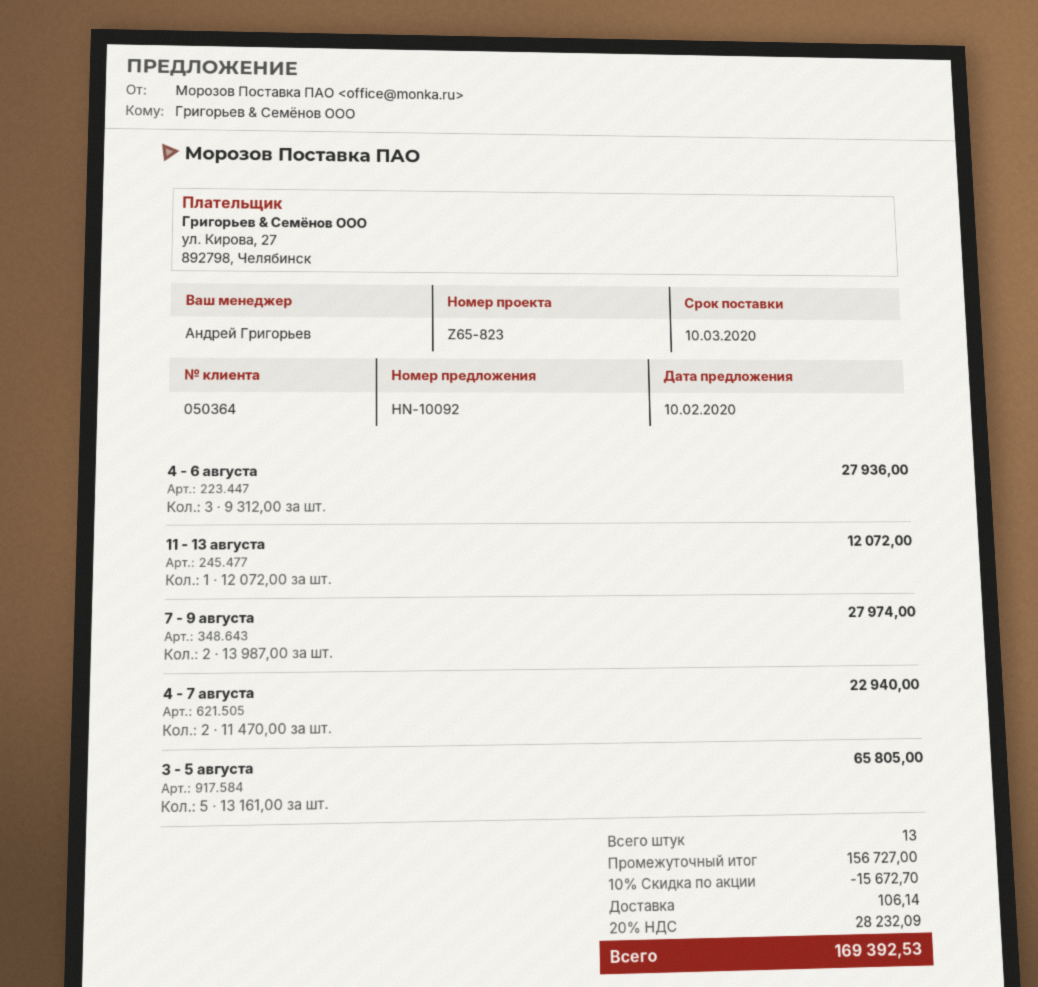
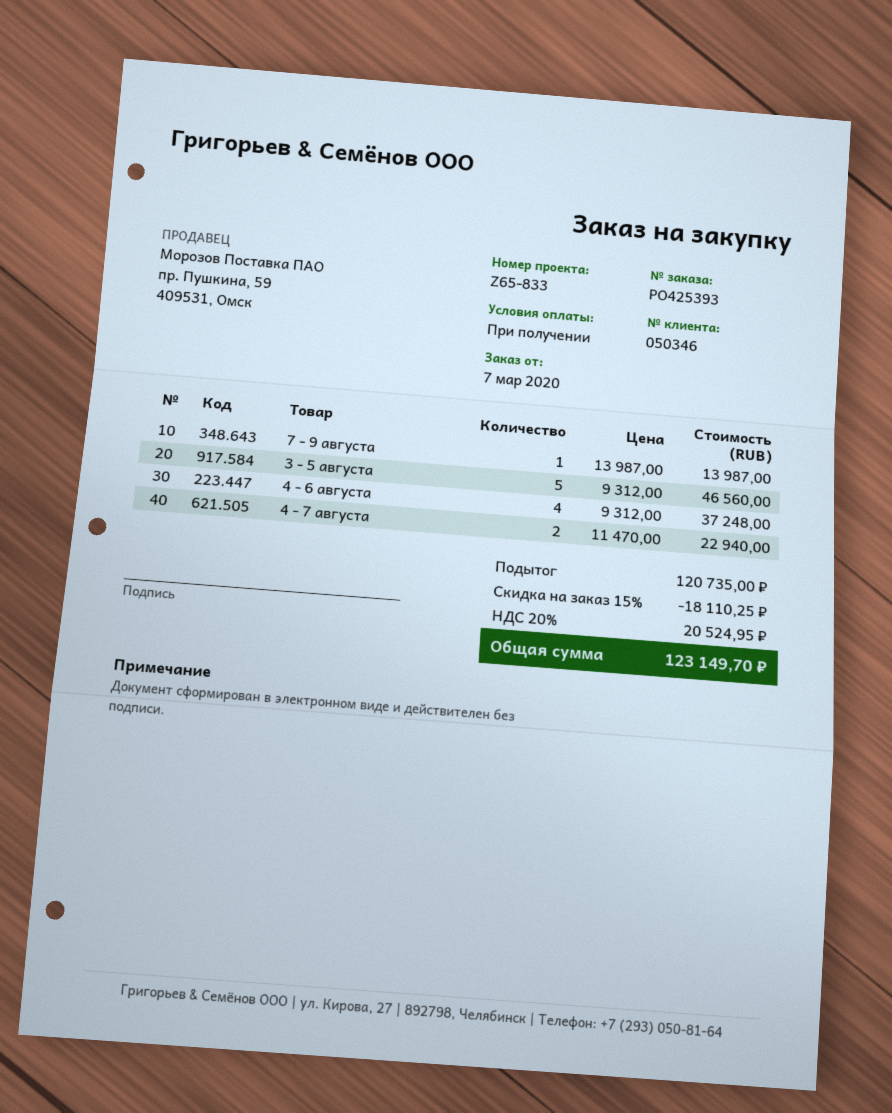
customer number: 050364 -> 050346
reference: Z65-823 -> Z65-833
4 - 6 августа: 3 x 9312.00 = 27936.00 -> 4 x 9312.00 = 37248.00
11 - 13 августа: 1 x 12072.00 = 12072.00 -> none
7 - 9 августа: 2 x 13987.00 = 27974.00 -> 1 x 13987.00 = 13987.00
3 - 5 августа: 5 x 13161.00 = 65805.00 -> 5 x 9312.00 = 46560.00
subtotal: 156727.00 -> 120735.00
discount: 10% = 15672.70 -> 15% = 18110.25
shipping: 106.14 -> none
tax: 20% = 28232.09 -> 20% = 20524.95
total: 169392.53 -> 123149.70

